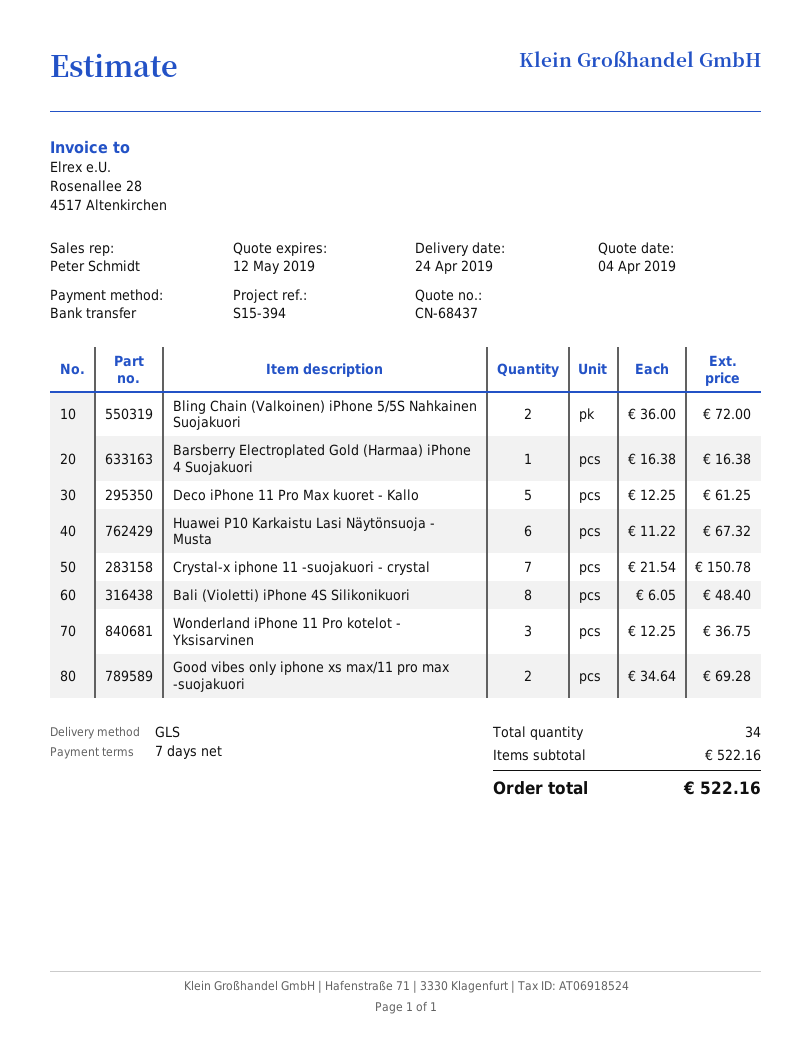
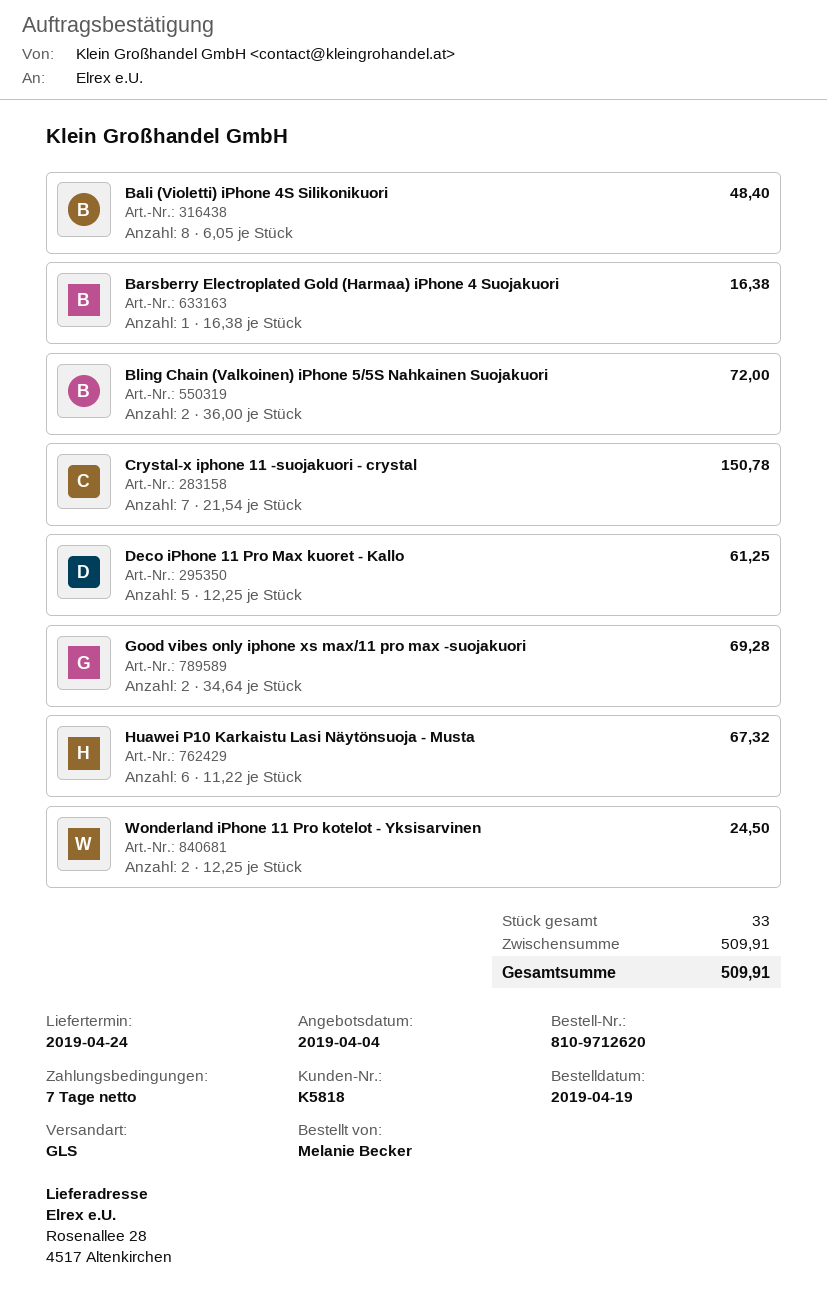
Wonderland iPhone 11 Pro kotelot - Yksisarvinen: 3 x 12.25 = 36.75 -> 2 x 12.25 = 24.50
total quantity: 34 -> 33
subtotal: 522.16 -> 509.91
total: 522.16 -> 509.91

